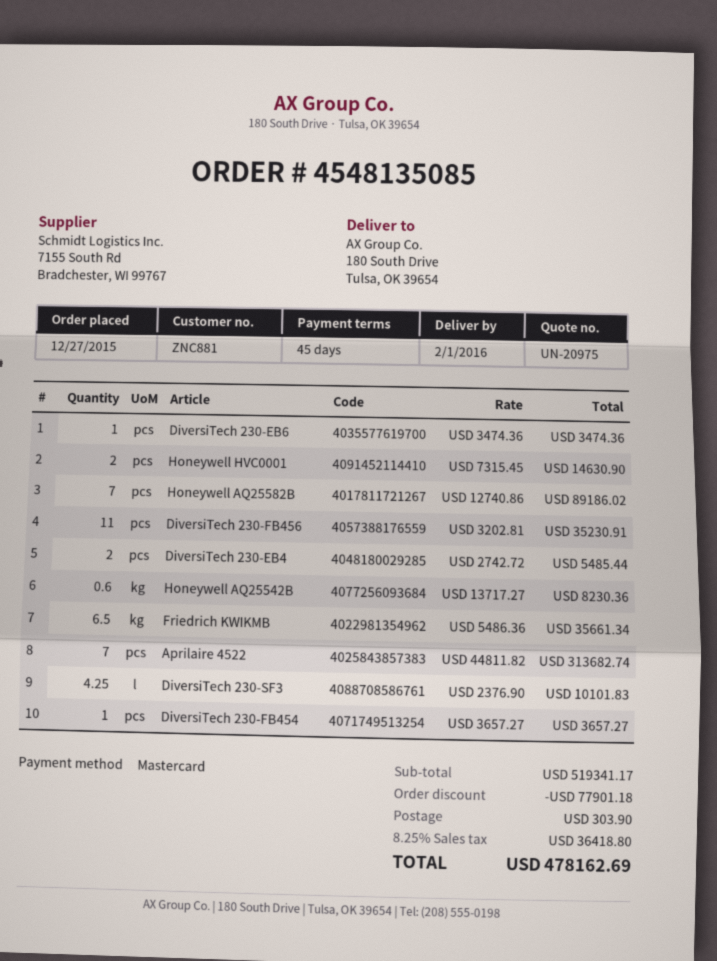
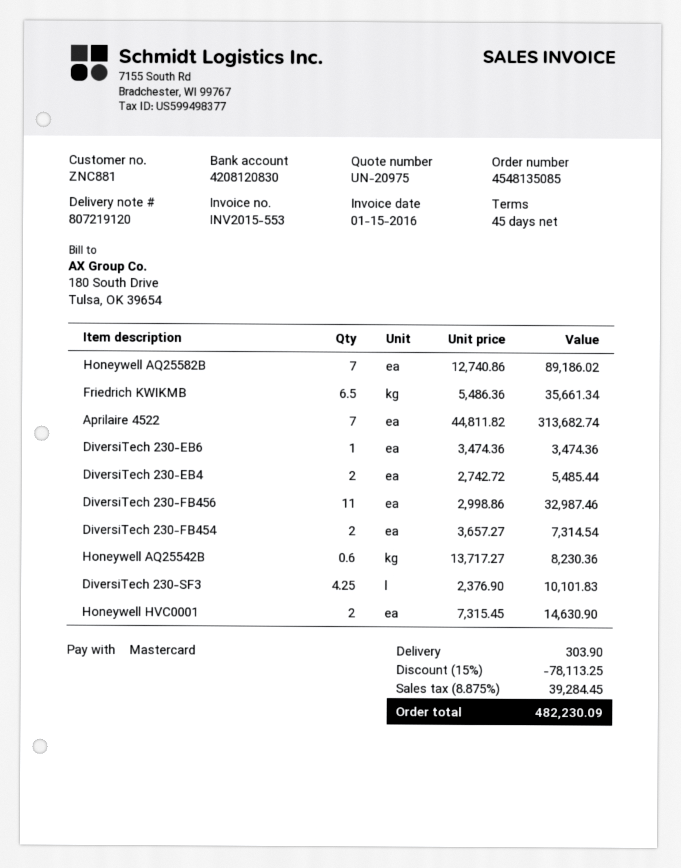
DiversiTech 230-FB456: 11 x 3202.81 = 35230.91 -> 11 x 2998.86 = 32987.46
DiversiTech 230-FB454: 1 x 3657.27 = 3657.27 -> 2 x 3657.27 = 7314.54
discount: 77901.18 -> 78113.25
tax: 8.25% = 36418.80 -> 8.875% = 39284.45
total: 478162.69 -> 482230.09

